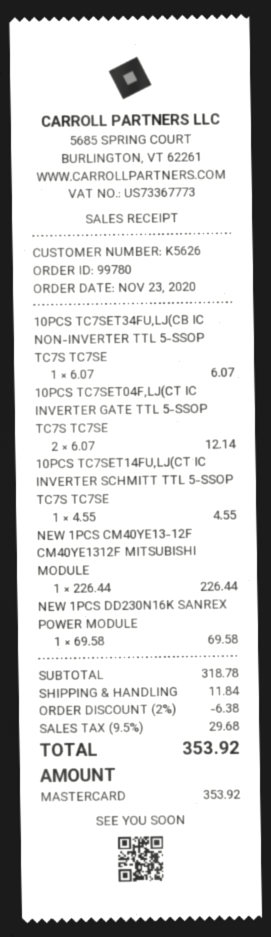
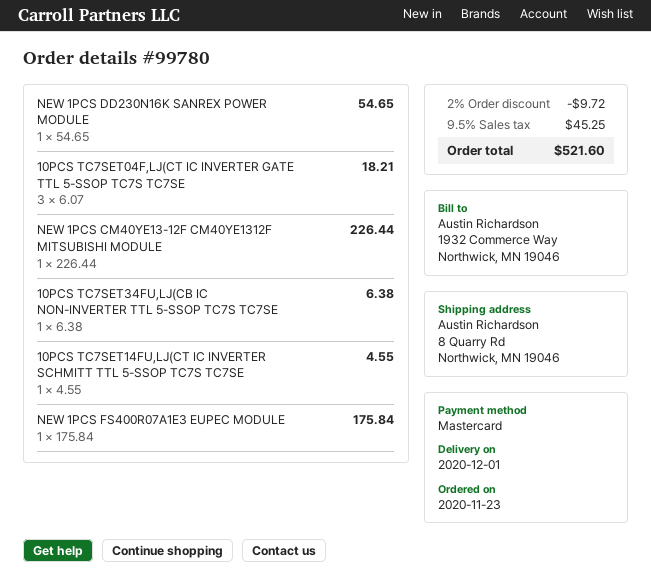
10PCS TC7SET34FU,LJ(CB IC NON-INVERTER TTL 5-SSOP TC7S TC7SE: 1 x 6.07 = 6.07 -> 1 x 6.38 = 6.38
10PCS TC7SET04F,LJ(CT IC INVERTER GATE TTL 5-SSOP TC7S TC7SE: 2 x 6.07 = 12.14 -> 3 x 6.07 = 18.21
NEW 1PCS DD230N16K SANREX POWER MODULE: 1 x 69.58 = 69.58 -> 1 x 54.65 = 54.65
NEW 1PCS FS400R07A1E3 EUPEC MODULE: none -> 1 x 175.84 = 175.84
discount: 2% = 6.38 -> 2% = 9.72
shipping: 11.84 -> none
tax: 9.5% = 29.68 -> 9.5% = 45.25
total: 353.92 -> 521.60

